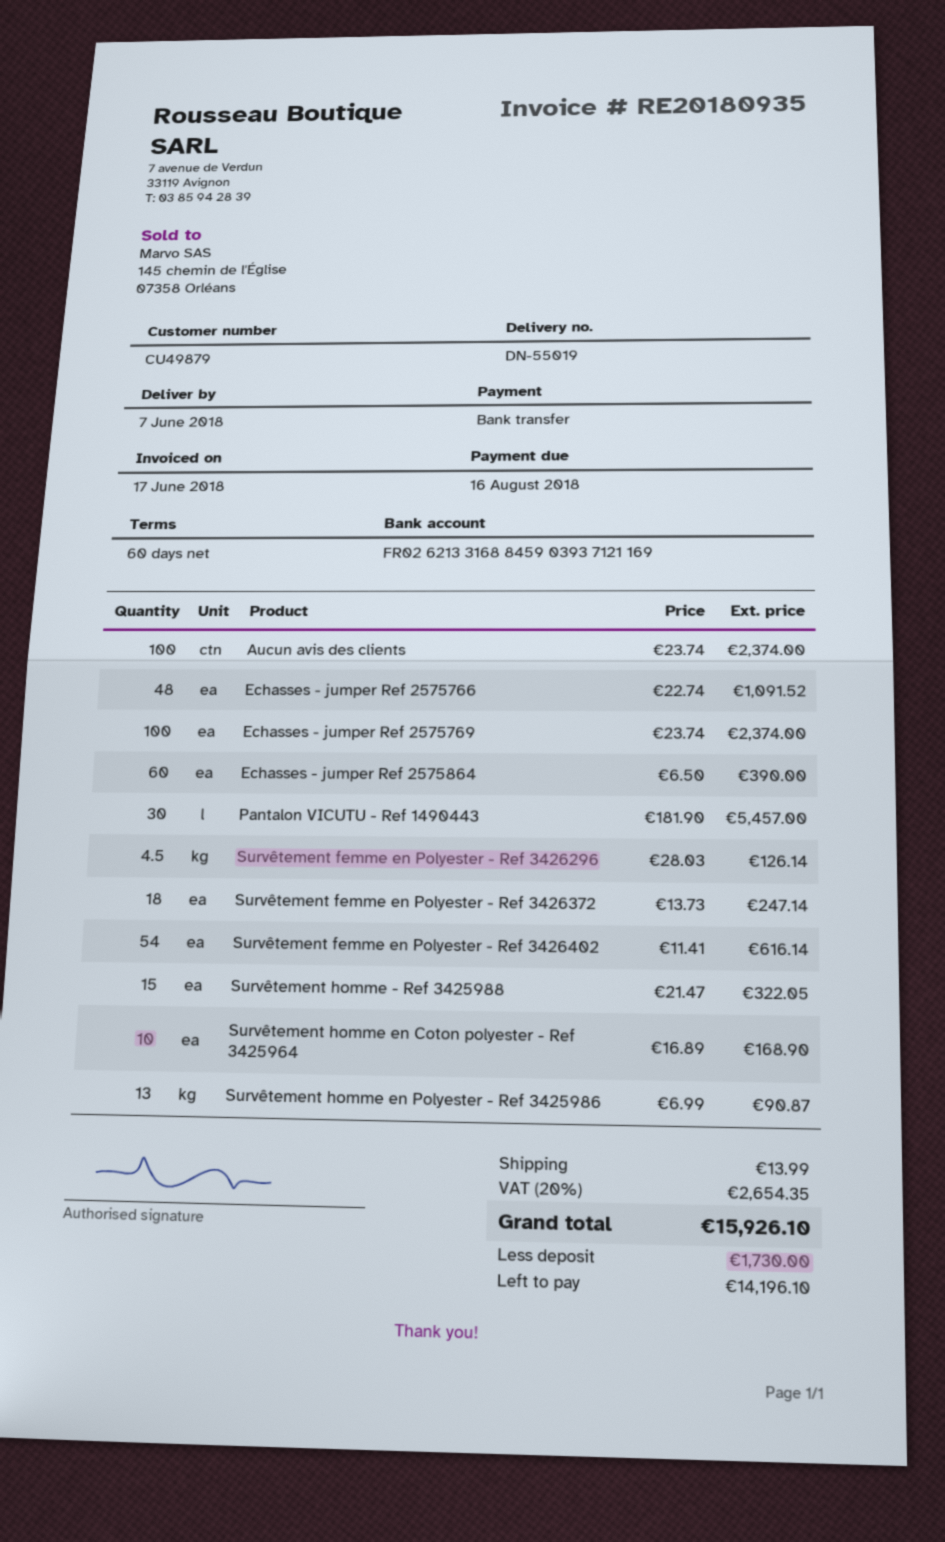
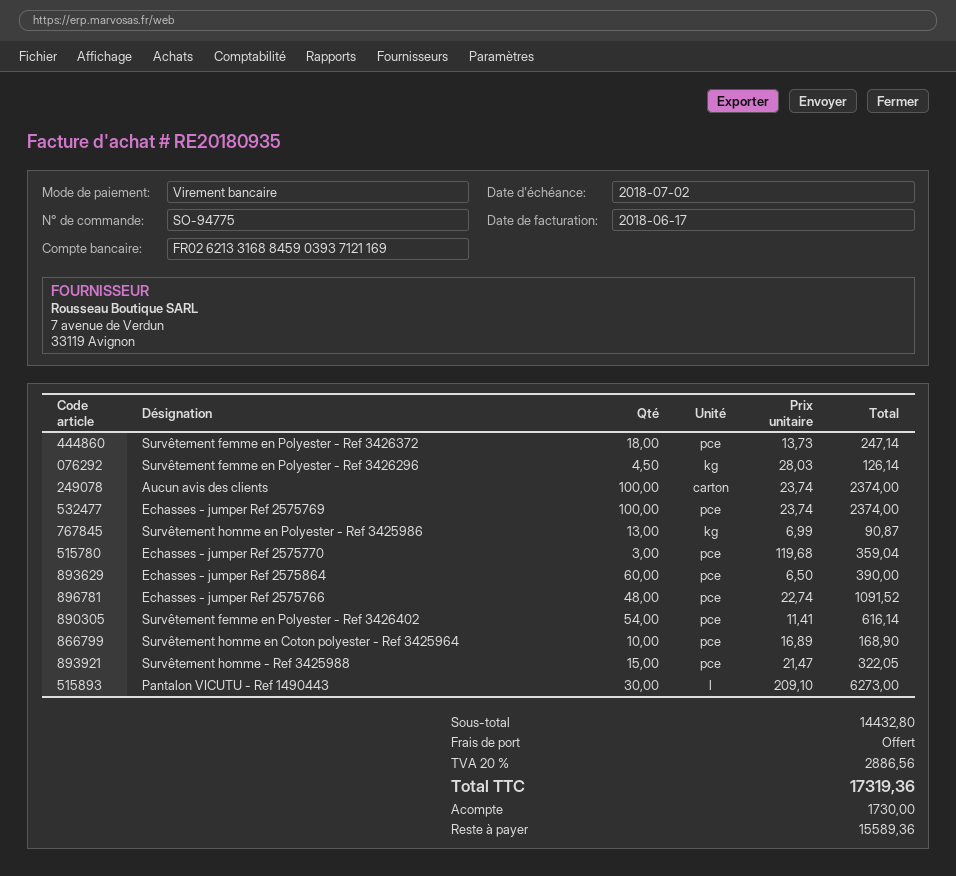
due date: 2018-08-16 -> 2018-07-02
Pantalon VICUTU - Ref 1490443: 30 x 181.90 = 5457.00 -> 30 x 209.10 = 6273.00
Echasses - jumper Ref 2575770: none -> 3 x 119.68 = 359.04
shipping: 13.99 -> 0.00
tax: 20% = 2654.35 -> 20% = 2886.56
total: 15926.10 -> 17319.36
balance: 14196.10 -> 15589.36

